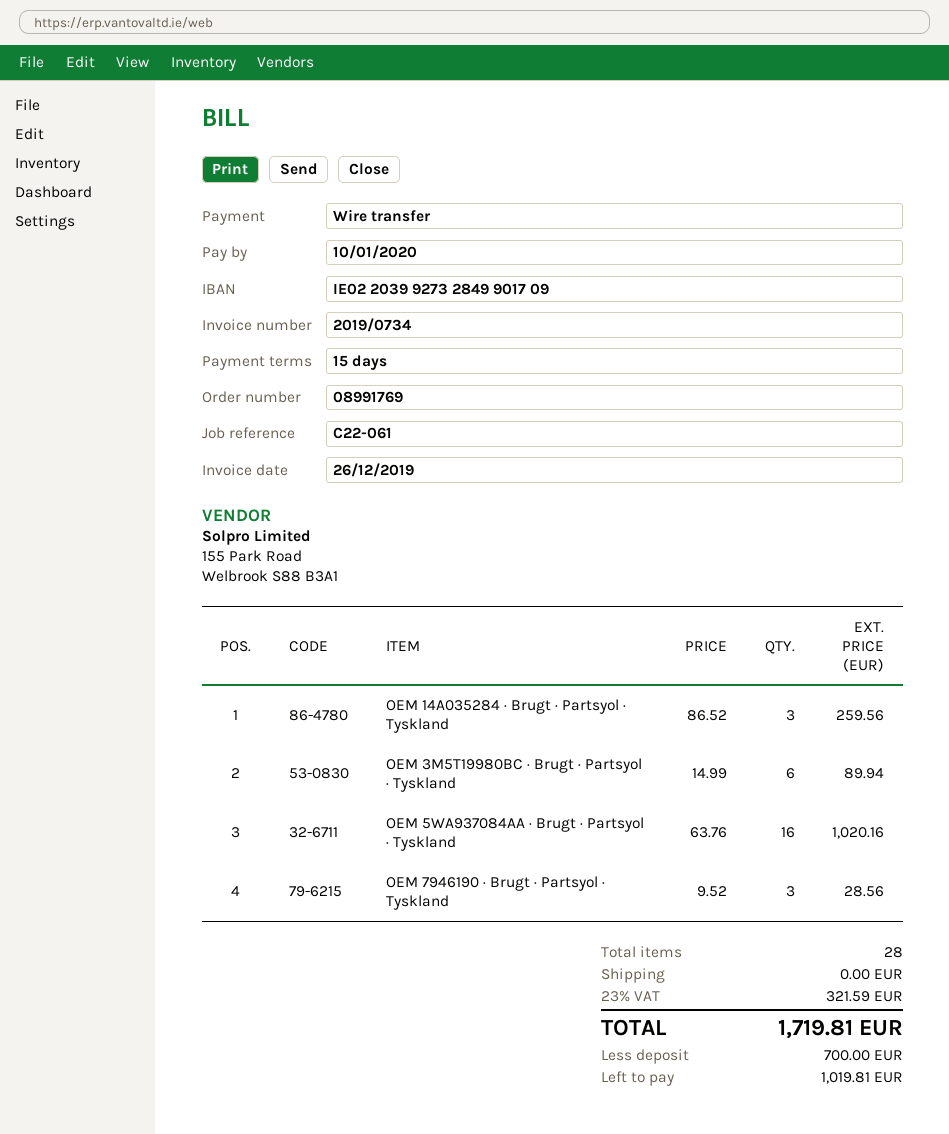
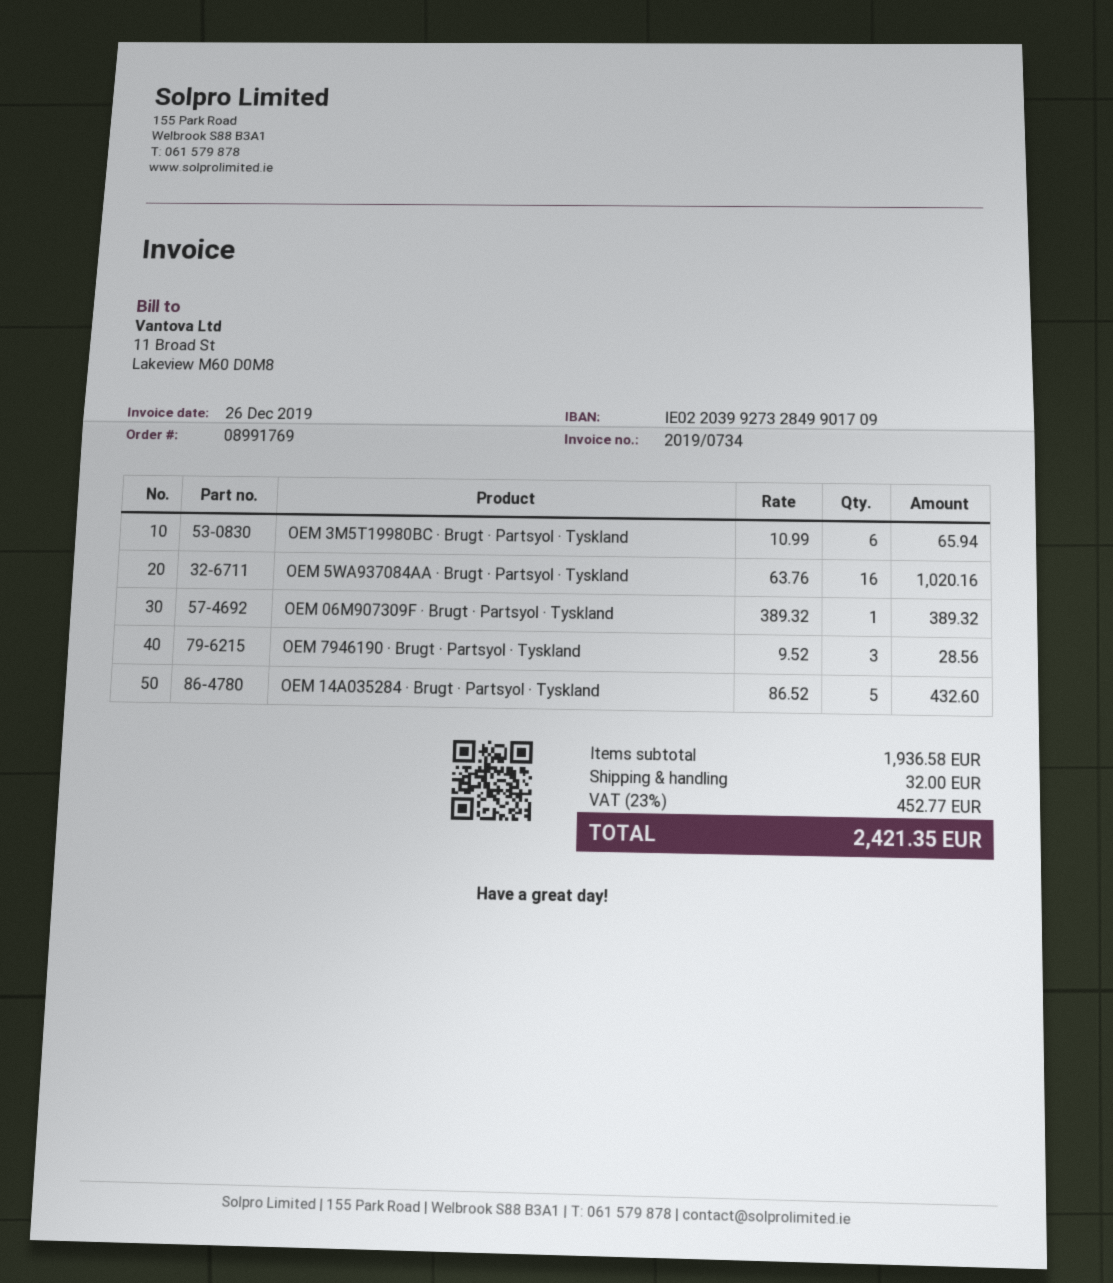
OEM 14A035284 · Brugt · Partsyol · Tyskland: 3 x 86.52 = 259.56 -> 5 x 86.52 = 432.60
OEM 3M5T19980BC · Brugt · Partsyol · Tyskland: 6 x 14.99 = 89.94 -> 6 x 10.99 = 65.94
OEM 06M907309F · Brugt · Partsyol · Tyskland: none -> 1 x 389.32 = 389.32
shipping: 0.00 -> 32.00
tax: 23% = 321.59 -> 23% = 452.77
total: 1719.81 -> 2421.35

